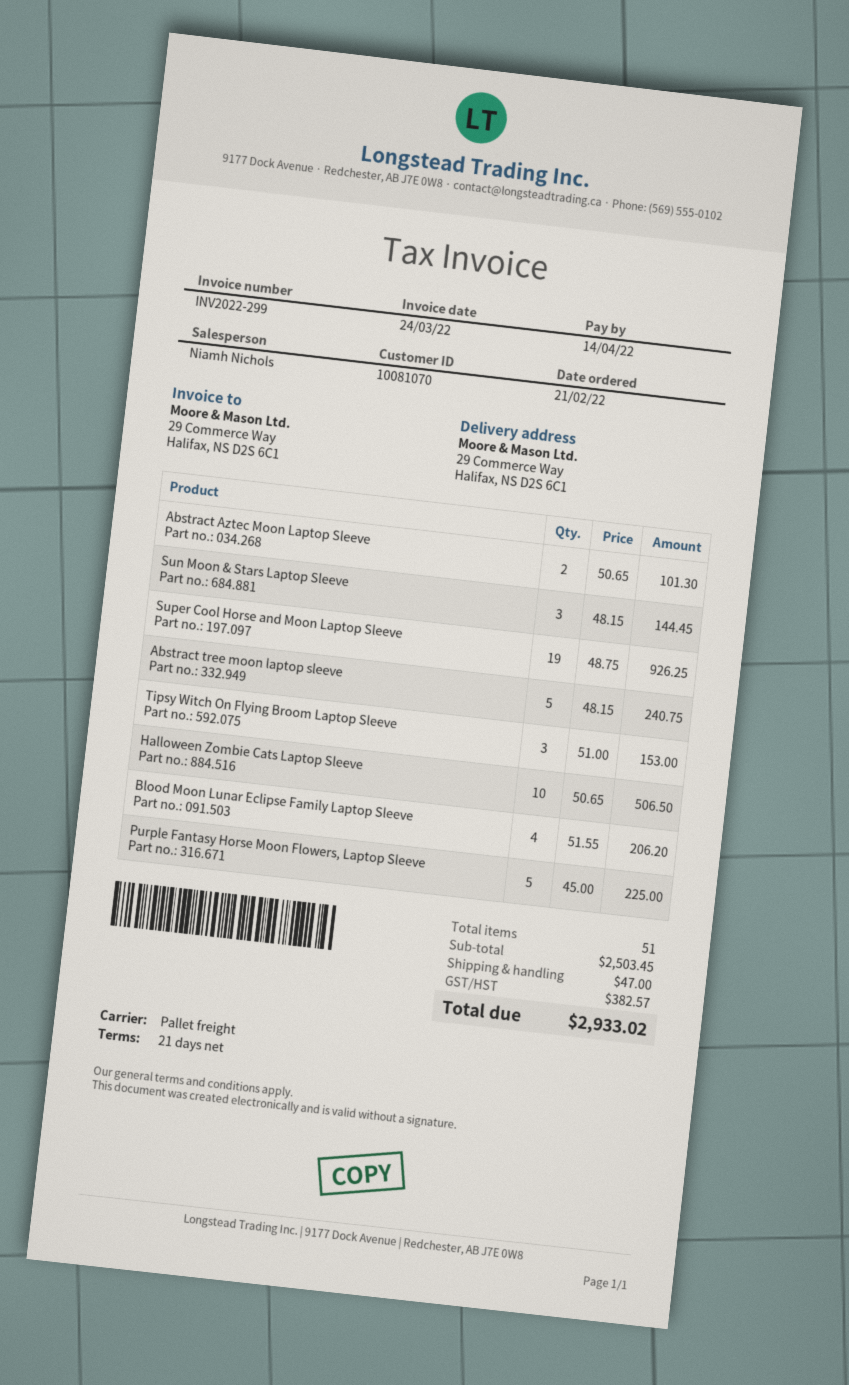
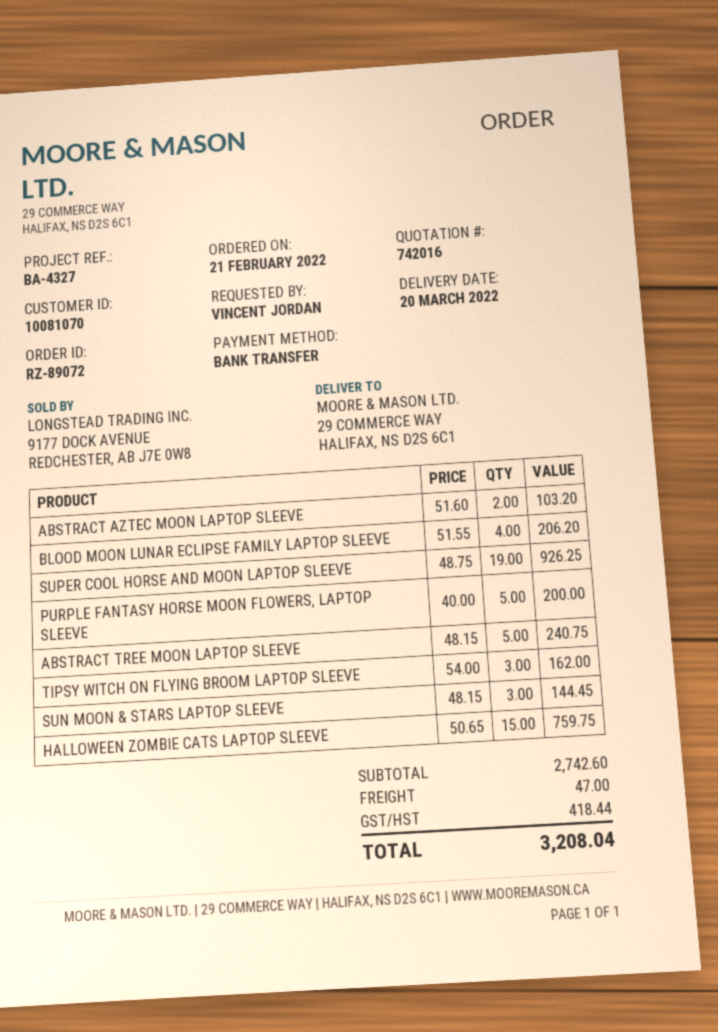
Abstract Aztec Moon Laptop Sleeve: 2 x 50.65 = 101.30 -> 2 x 51.60 = 103.20
Tipsy Witch On Flying Broom Laptop Sleeve: 3 x 51.00 = 153.00 -> 3 x 54.00 = 162.00
Halloween Zombie Cats Laptop Sleeve: 10 x 50.65 = 506.50 -> 15 x 50.65 = 759.75
Purple Fantasy Horse Moon Flowers, Laptop Sleeve: 5 x 45.00 = 225.00 -> 5 x 40.00 = 200.00
subtotal: 2503.45 -> 2742.60
tax: 382.57 -> 418.44
total: 2933.02 -> 3208.04

